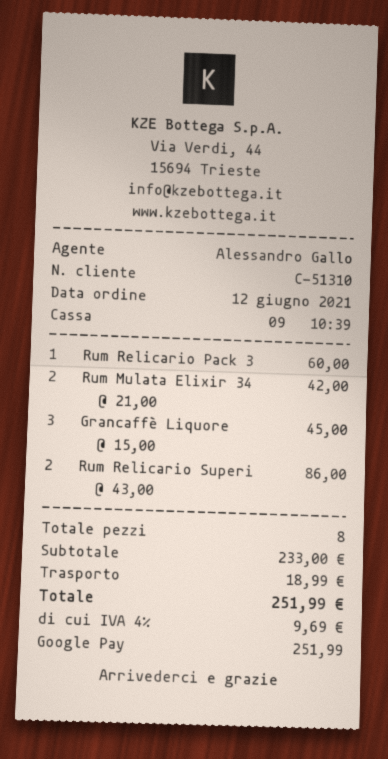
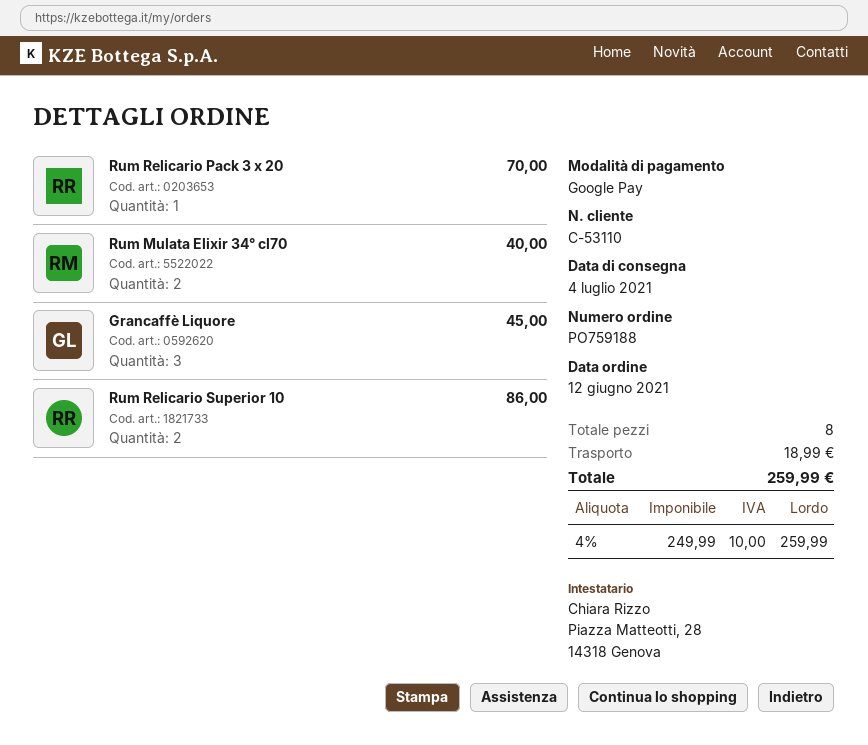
customer number: C-51310 -> C-53110
Rum Relicario Pack 3: 1 for 60.00 -> 1 for 70.00
Rum Mulata Elixir 34: 2 for 42.00 -> 2 for 40.00
tax: 4% = 9.69 -> 4% = 10.00
total: 251.99 -> 259.99

